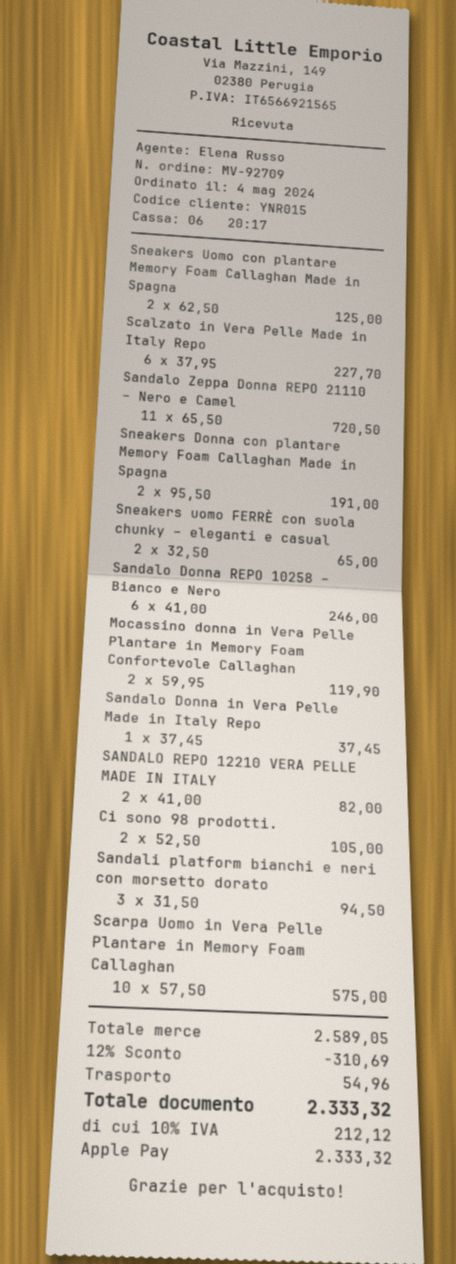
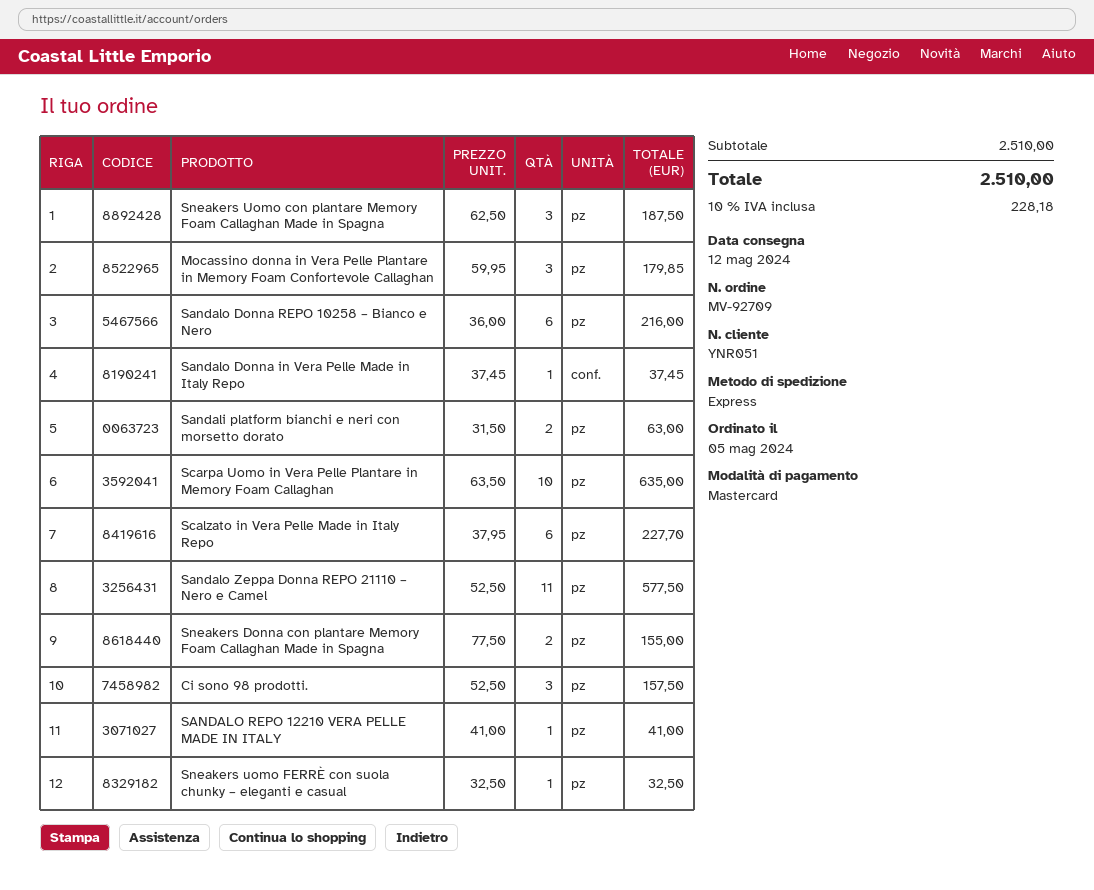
order date: 2024-05-04 -> 2024-05-05
customer number: YNR015 -> YNR051
payment method: Apple Pay -> Mastercard
Sneakers Uomo con plantare Memory Foam Callaghan Made in Spagna: 2 x 62.50 = 125.00 -> 3 x 62.50 = 187.50
Sandalo Zeppa Donna REPO 21110 – Nero e Camel: 11 x 65.50 = 720.50 -> 11 x 52.50 = 577.50
Sneakers Donna con plantare Memory Foam Callaghan Made in Spagna: 2 x 95.50 = 191.00 -> 2 x 77.50 = 155.00
Sneakers uomo FERRÈ con suola chunky – eleganti e casual: 2 x 32.50 = 65.00 -> 1 x 32.50 = 32.50
Sandalo Donna REPO 10258 – Bianco e Nero: 6 x 41.00 = 246.00 -> 6 x 36.00 = 216.00
Mocassino donna in Vera Pelle Plantare in Memory Foam Confortevole Callaghan: 2 x 59.95 = 119.90 -> 3 x 59.95 = 179.85
SANDALO REPO 12210 VERA PELLE MADE IN ITALY: 2 x 41.00 = 82.00 -> 1 x 41.00 = 41.00
Ci sono 98 prodotti.: 2 x 52.50 = 105.00 -> 3 x 52.50 = 157.50
Sandali platform bianchi e neri con morsetto dorato: 3 x 31.50 = 94.50 -> 2 x 31.50 = 63.00
Scarpa Uomo in Vera Pelle Plantare in Memory Foam Callaghan: 10 x 57.50 = 575.00 -> 10 x 63.50 = 635.00
subtotal: 2589.05 -> 2510.00
discount: 12% = 310.69 -> none
shipping: 54.96 -> none
tax: 10% = 212.12 -> 10% = 228.18
total: 2333.32 -> 2510.00

